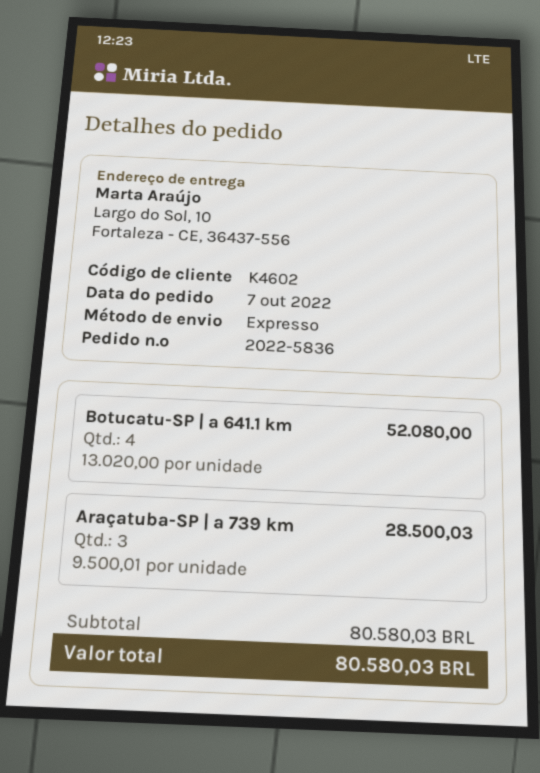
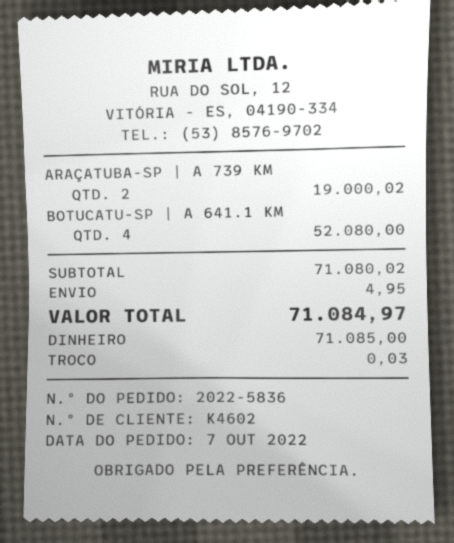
Araçatuba-SP | a 739 km: 3 for 28500.03 -> 2 for 19000.02
subtotal: 80580.03 -> 71080.02
shipping: none -> 4.95
total: 80580.03 -> 71084.97

